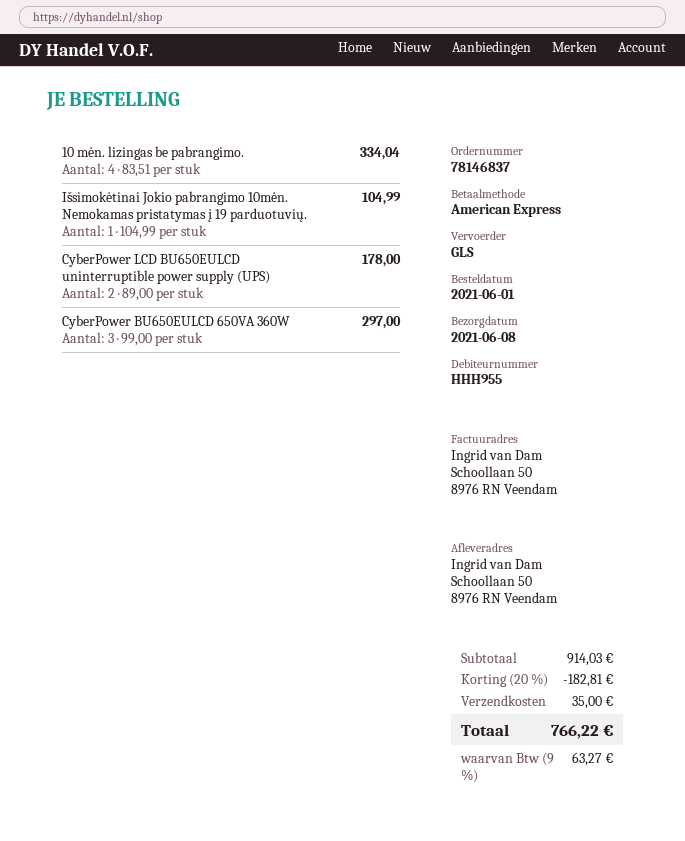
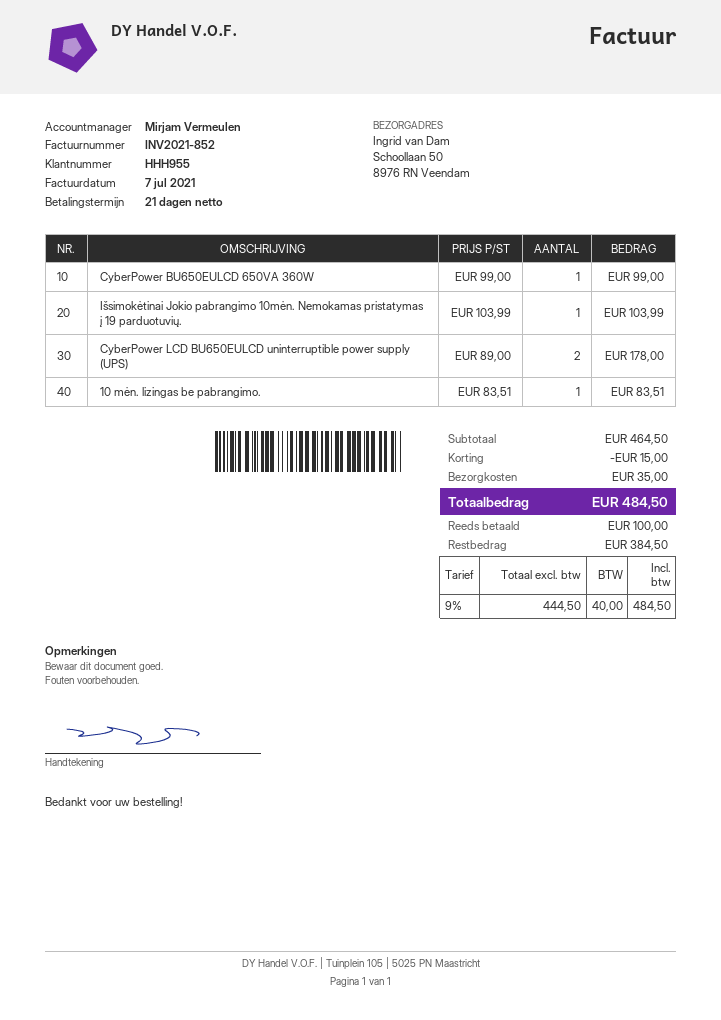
10 mėn. lizingas be pabrangimo.: 4 x 83.51 = 334.04 -> 1 x 83.51 = 83.51
Išsimokėtinai Jokio pabrangimo 10mėn. Nemokamas pristatymas į 19 parduotuvių.: 1 x 104.99 = 104.99 -> 1 x 103.99 = 103.99
CyberPower BU650EULCD 650VA 360W: 3 x 99.00 = 297.00 -> 1 x 99.00 = 99.00
subtotal: 914.03 -> 464.50
discount: 182.81 -> 15.00
tax: 9% = 63.27 -> 9% = 40.00
total: 766.22 -> 484.50

